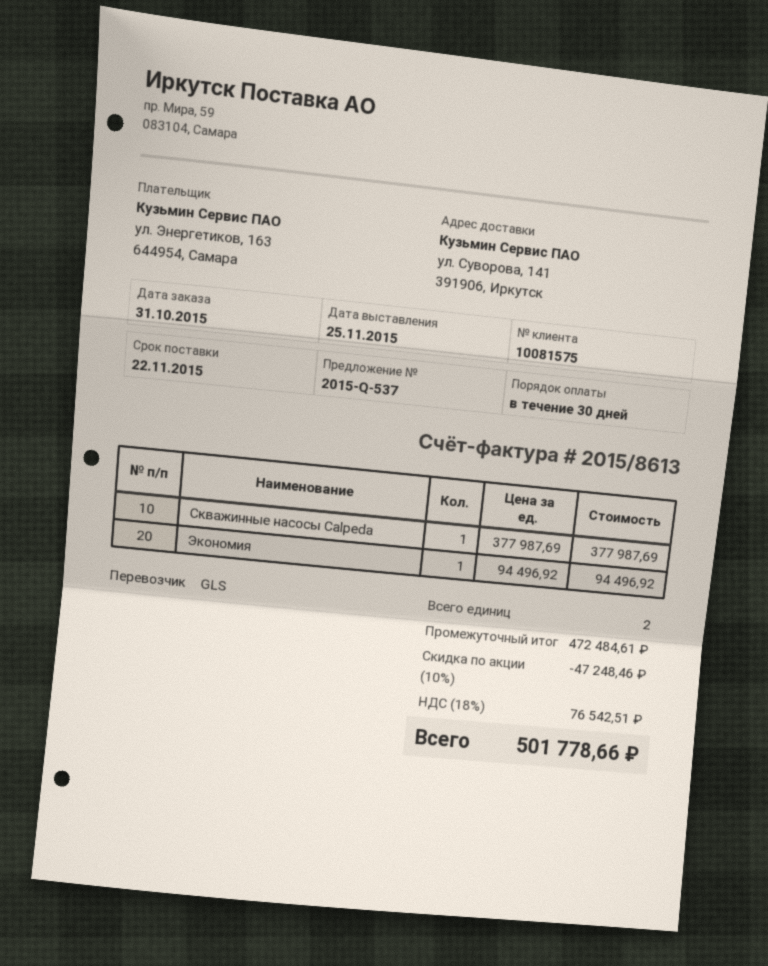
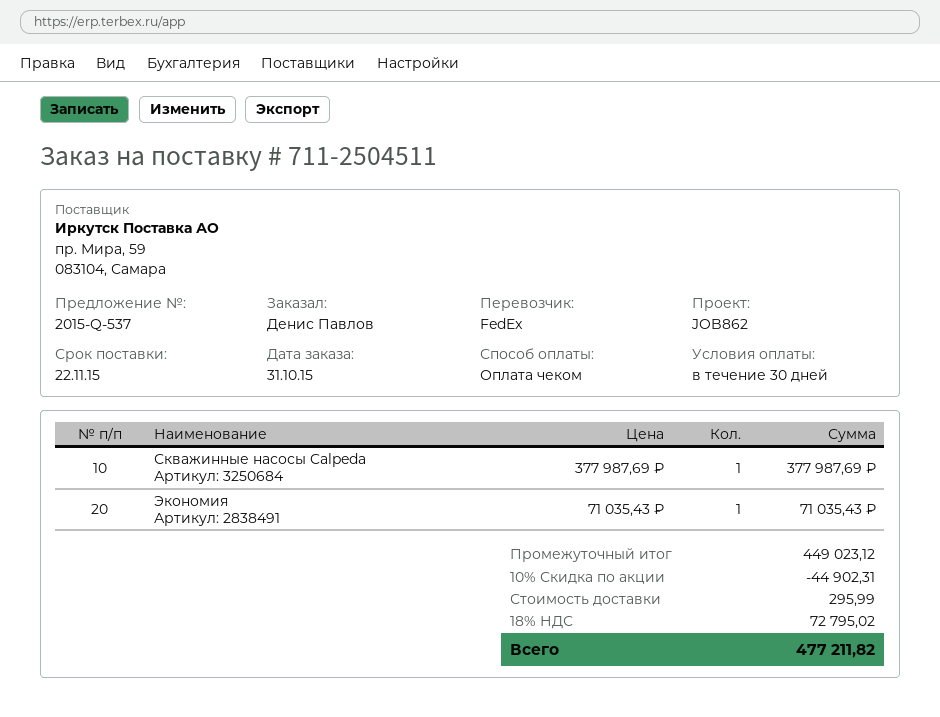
shipping method: GLS -> FedEx
Экономия: 1 x 94496.92 = 94496.92 -> 1 x 71035.43 = 71035.43
subtotal: 472484.61 -> 449023.12
discount: 10% = 47248.46 -> 10% = 44902.31
shipping: none -> 295.99
tax: 18% = 76542.51 -> 18% = 72795.02
total: 501778.66 -> 477211.82

